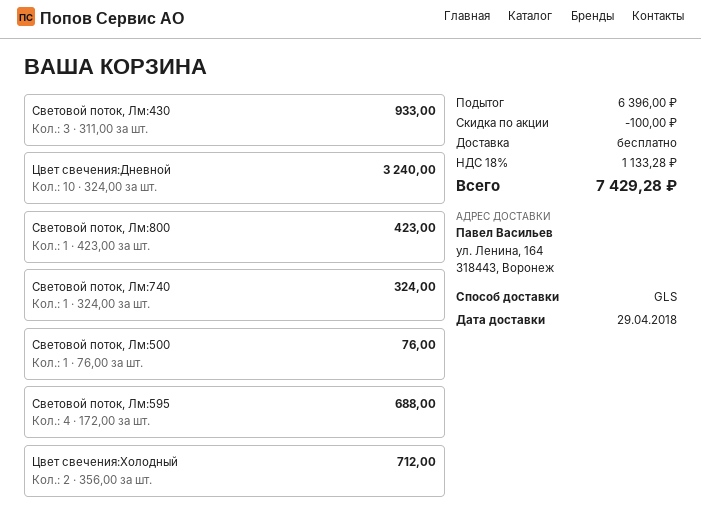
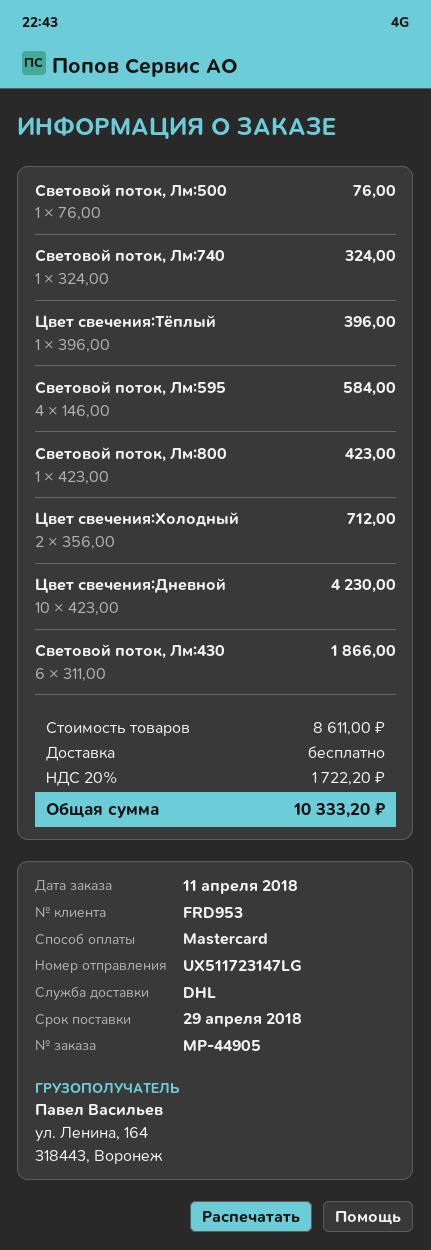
shipping method: GLS -> DHL
Световой поток, Лм:430: 3 x 311.00 = 933.00 -> 6 x 311.00 = 1866.00
Цвет свечения:Дневной: 10 x 324.00 = 3240.00 -> 10 x 423.00 = 4230.00
Световой поток, Лм:595: 4 x 172.00 = 688.00 -> 4 x 146.00 = 584.00
Цвет свечения:Тёплый: none -> 1 x 396.00 = 396.00
subtotal: 6396.00 -> 8611.00
discount: 100.00 -> none
tax: 18% = 1133.28 -> 20% = 1722.20
total: 7429.28 -> 10333.20

